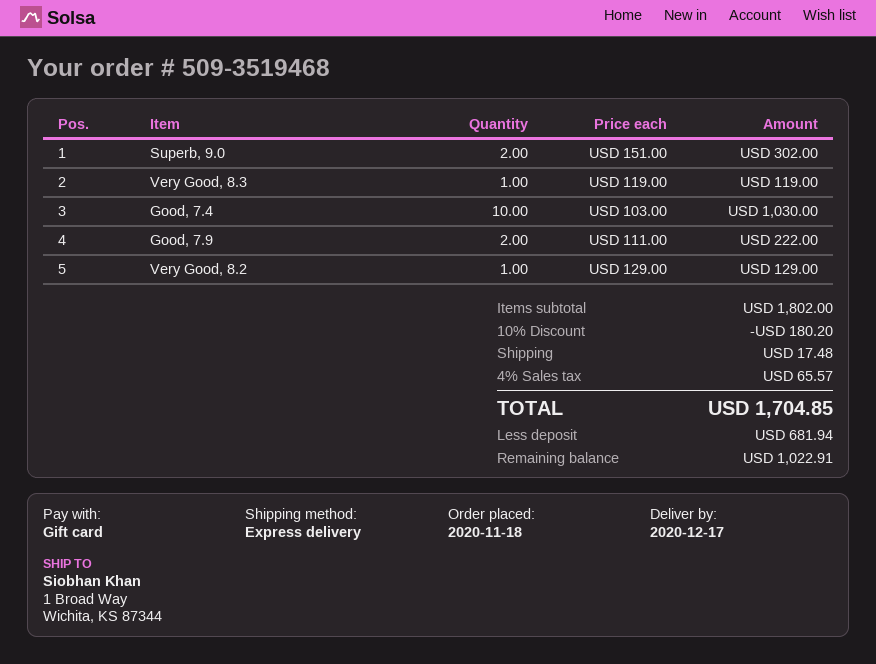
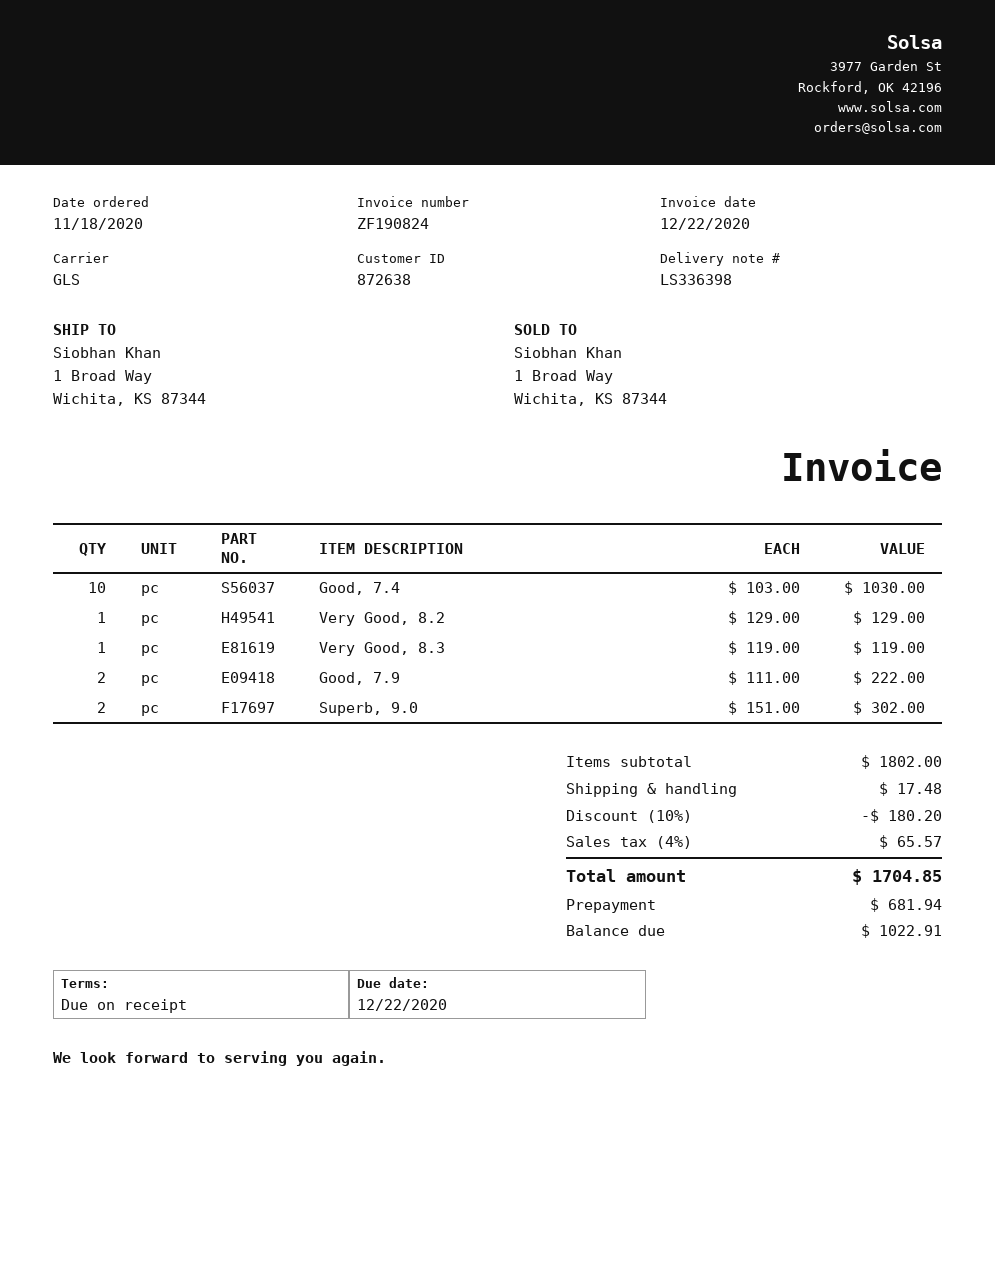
shipping method: express -> GLS

